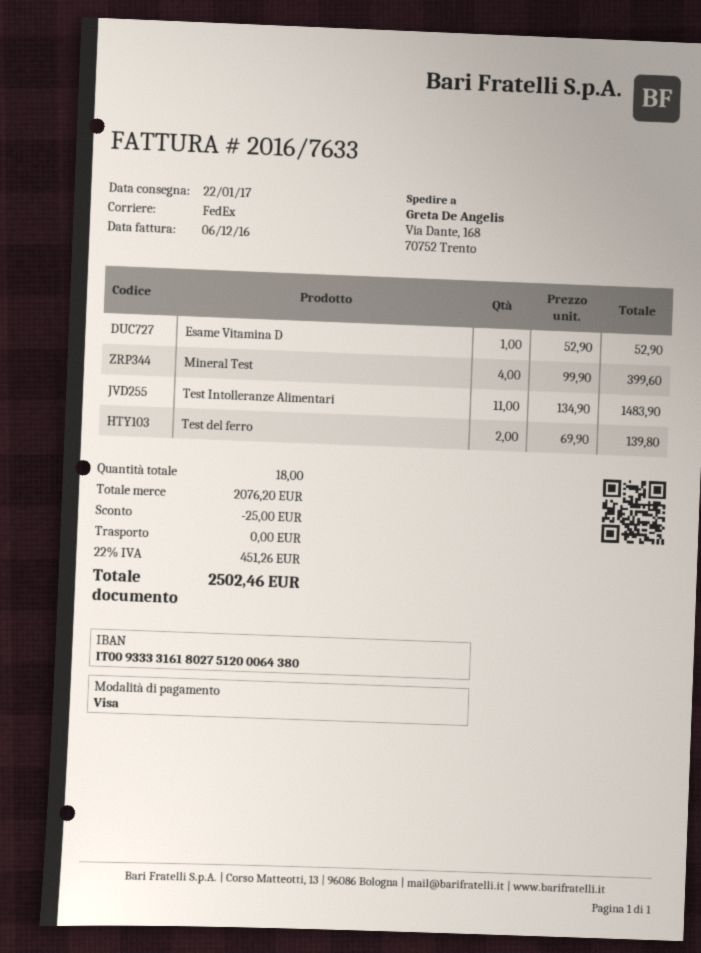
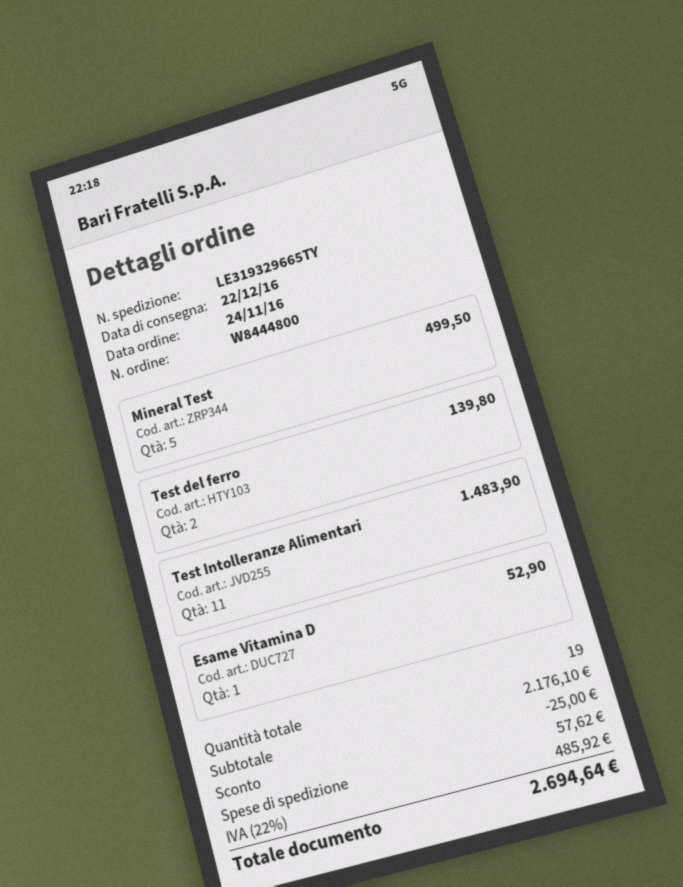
delivery date: 2017-01-22 -> 2016-12-22
Mineral Test: 4 for 399.60 -> 5 for 499.50
total quantity: 18 -> 19
subtotal: 2076.20 -> 2176.10
shipping: 0.00 -> 57.62
tax: 22% = 451.26 -> 22% = 485.92
total: 2502.46 -> 2694.64

